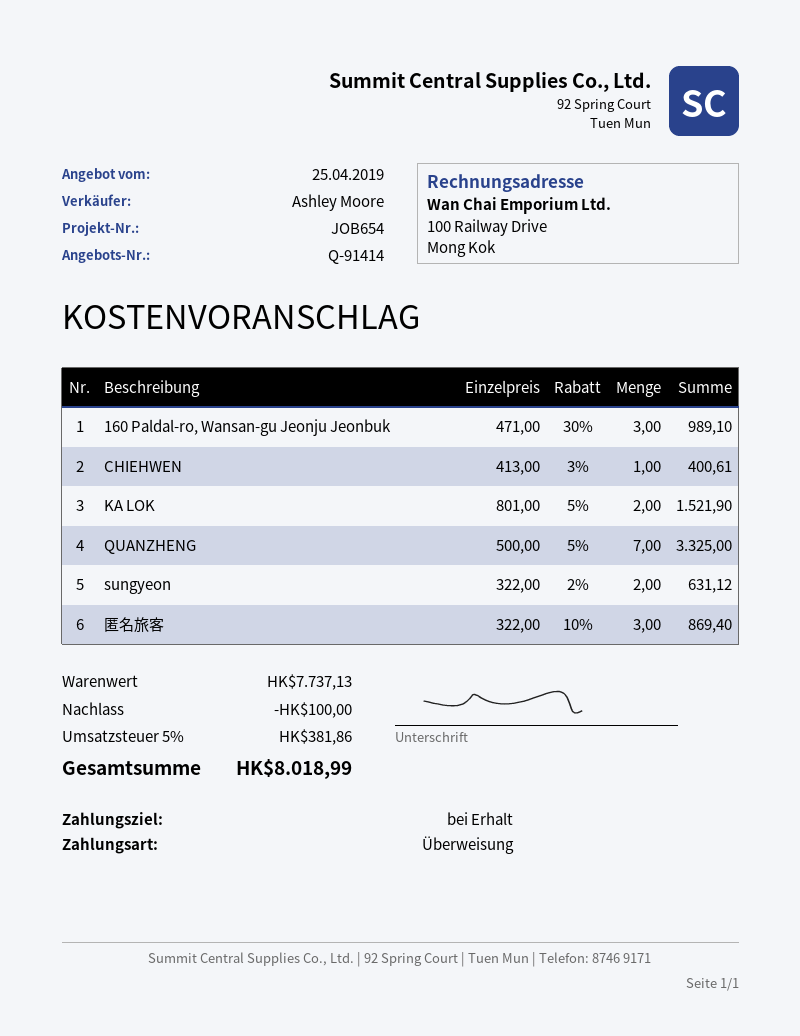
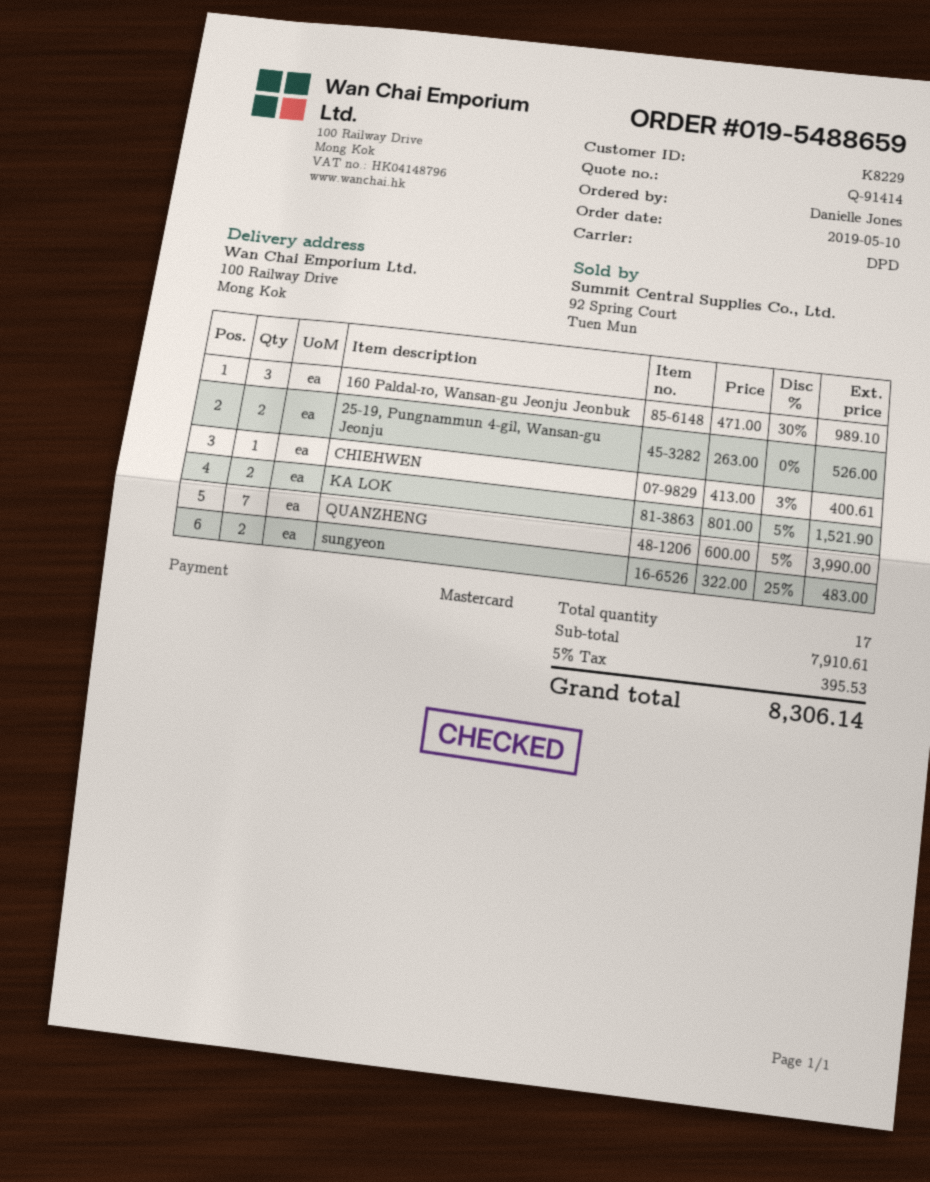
payment method: bank transfer -> Mastercard
QUANZHENG: 7 x 500.00 - 5% = 3325.00 -> 7 x 600.00 - 5% = 3990.00
sungyeon: 2 x 322.00 - 2% = 631.12 -> 2 x 322.00 - 25% = 483.00
匿名旅客: 3 x 322.00 - 10% = 869.40 -> none
25-19, Pungnammun 4-gil, Wansan-gu Jeonju: none -> 2 x 263.00 = 526.00
subtotal: 7737.13 -> 7910.61
discount: 100.00 -> none
tax: 5% = 381.86 -> 5% = 395.53
total: 8018.99 -> 8306.14

